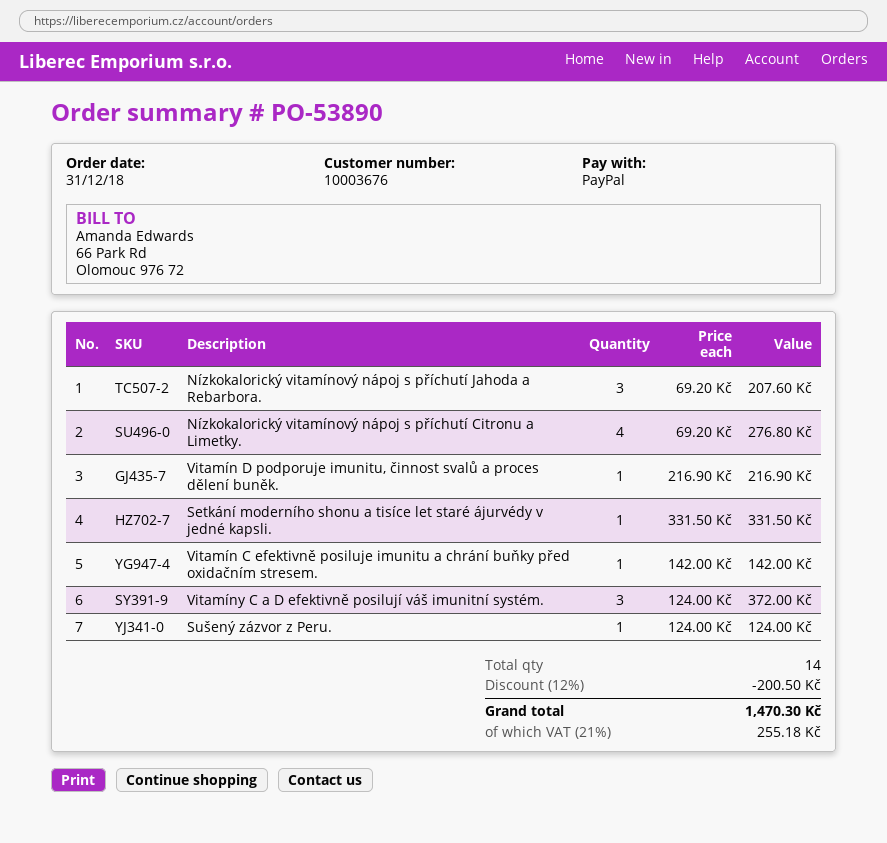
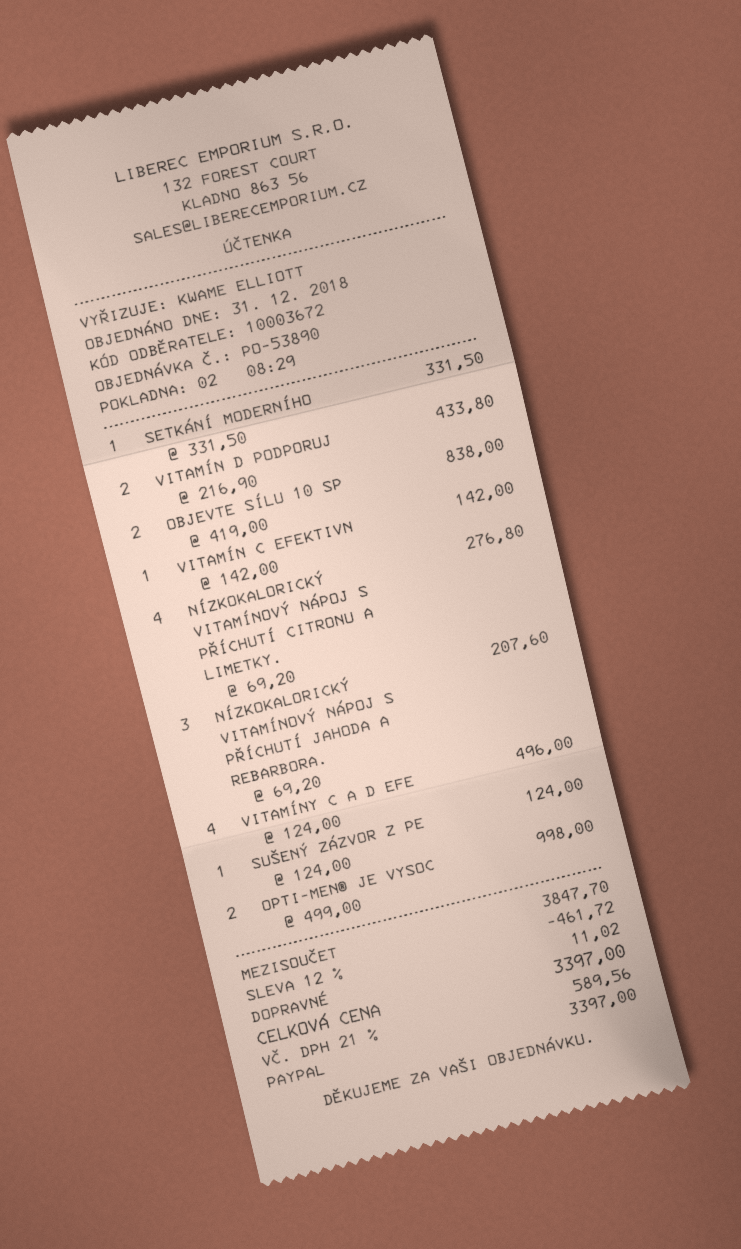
customer number: 10003676 -> 10003672
Vitamín D podporuje imunitu, činnost svalů a proces dělení buněk.: 1 x 216.90 = 216.90 -> 2 x 216.90 = 433.80
Vitamíny C a D efektivně posilují váš imunitní systém.: 3 x 124.00 = 372.00 -> 4 x 124.00 = 496.00
OBJEVTE SÍLU 10 SP: none -> 2 x 419.00 = 838.00
OPTI–MEN® JE VYSOC: none -> 2 x 499.00 = 998.00
discount: 12% = 200.50 -> 12% = 461.72
shipping: none -> 11.02
tax: 21% = 255.18 -> 21% = 589.56
total: 1470.30 -> 3397.00

